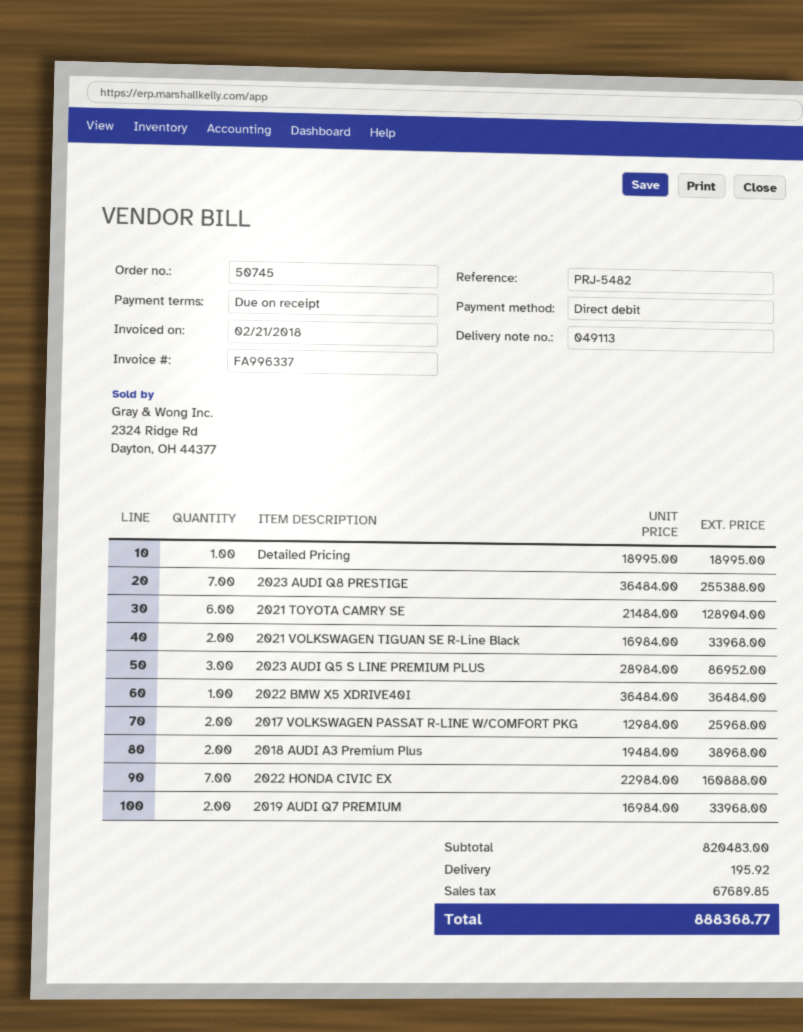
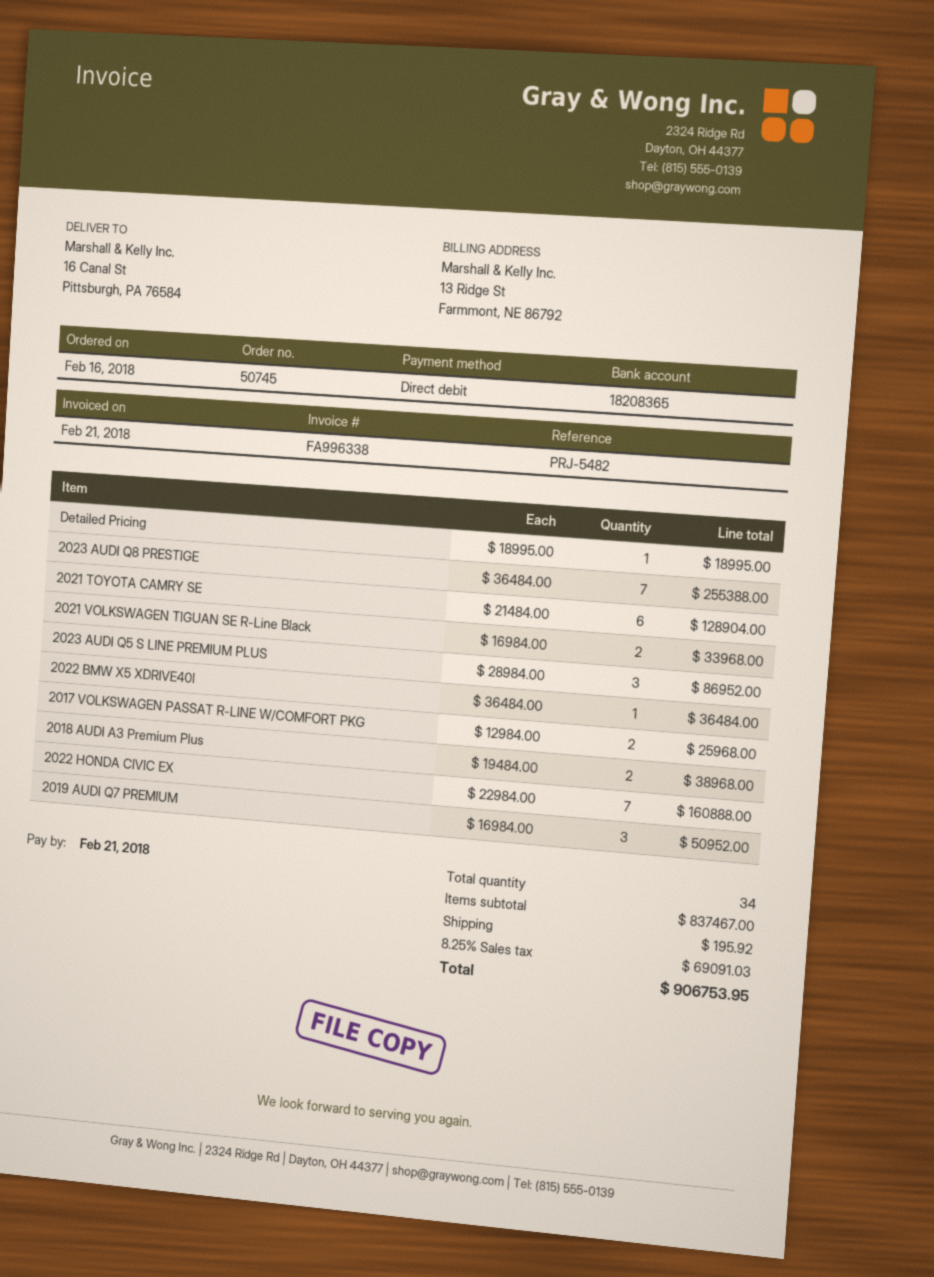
invoice number: FA996337 -> FA996338
2019 AUDI Q7 PREMIUM: 2 x 16984.00 = 33968.00 -> 3 x 16984.00 = 50952.00
subtotal: 820483.00 -> 837467.00
tax: 67689.85 -> 69091.03
total: 888368.77 -> 906753.95

